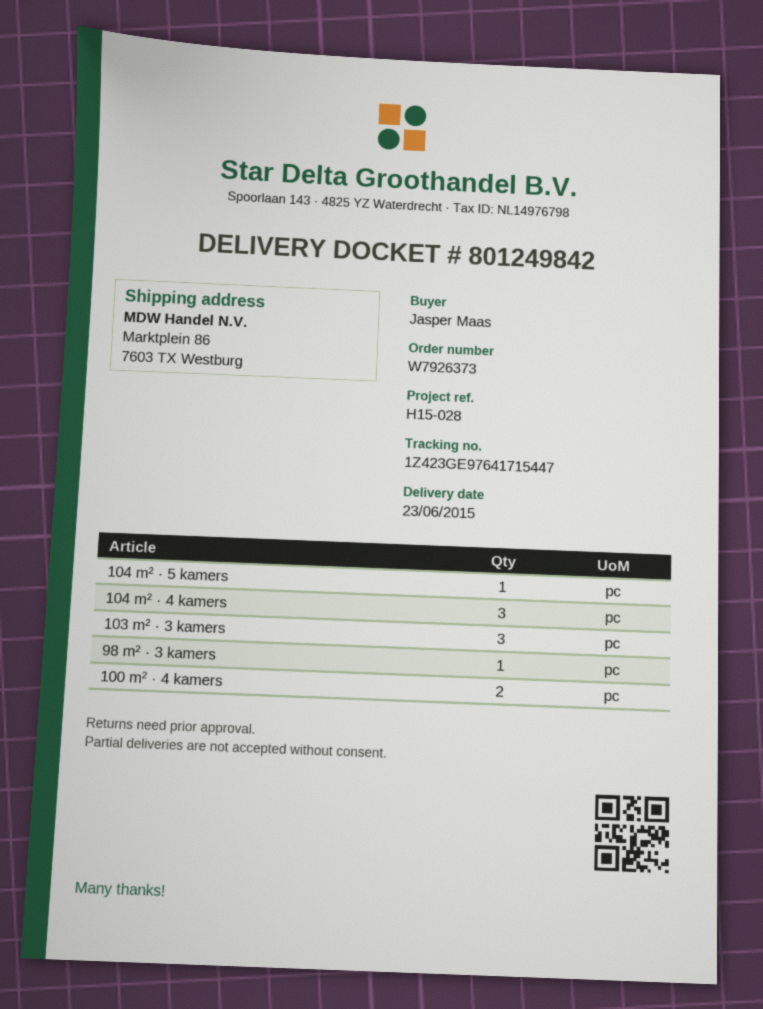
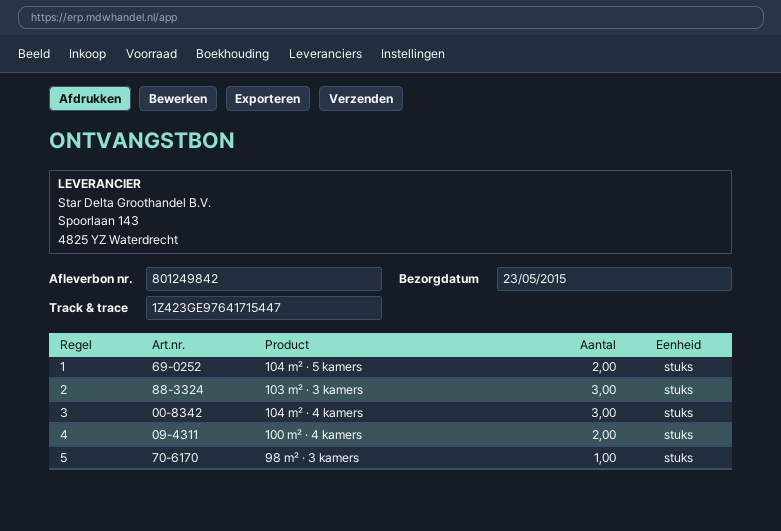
delivery date: 2015-06-23 -> 2015-05-23
104 m² · 5 kamers: 1 -> 2

